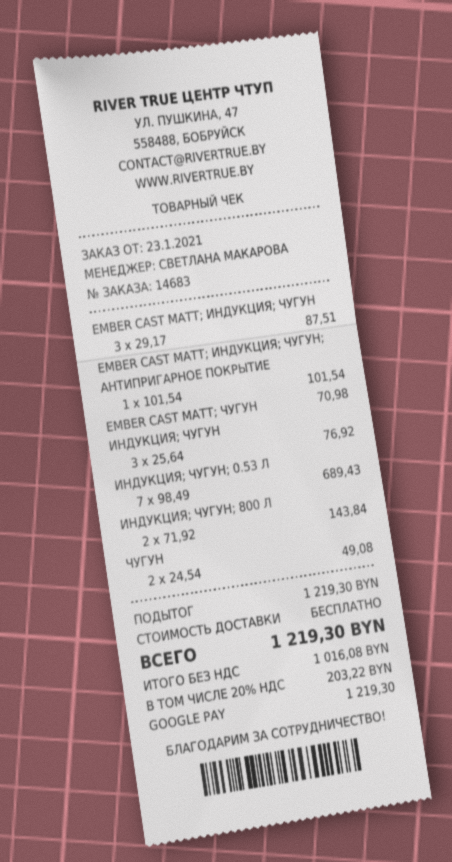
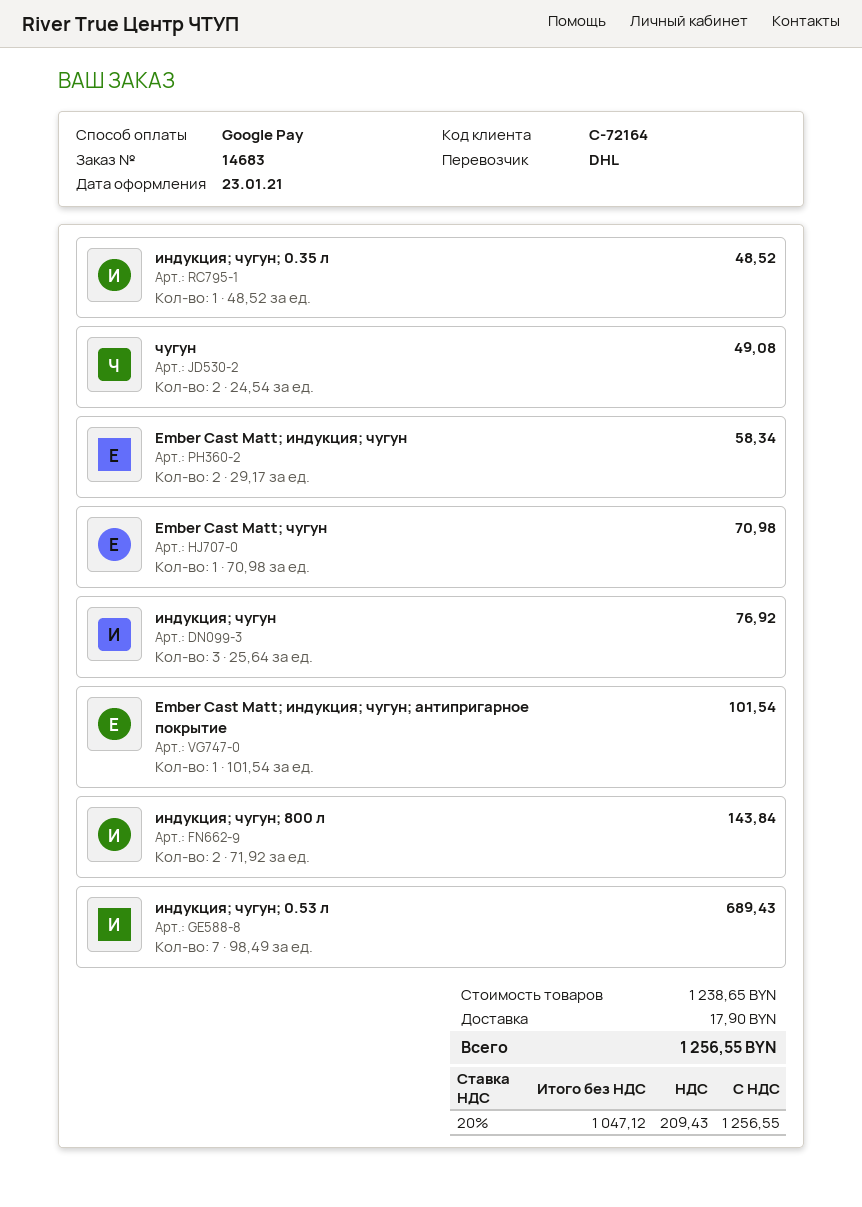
EMBER CAST MATT; ИНДУКЦИЯ; ЧУГУН: 3 x 29.17 = 87.51 -> 2 x 29.17 = 58.34
индукция; чугун; 0.35 л: none -> 1 x 48.52 = 48.52
subtotal: 1219.30 -> 1238.65
shipping: 0.00 -> 17.90
net: 1016.08 -> 1047.12
tax: 20% = 203.22 -> 20% = 209.43
total: 1219.30 -> 1256.55

